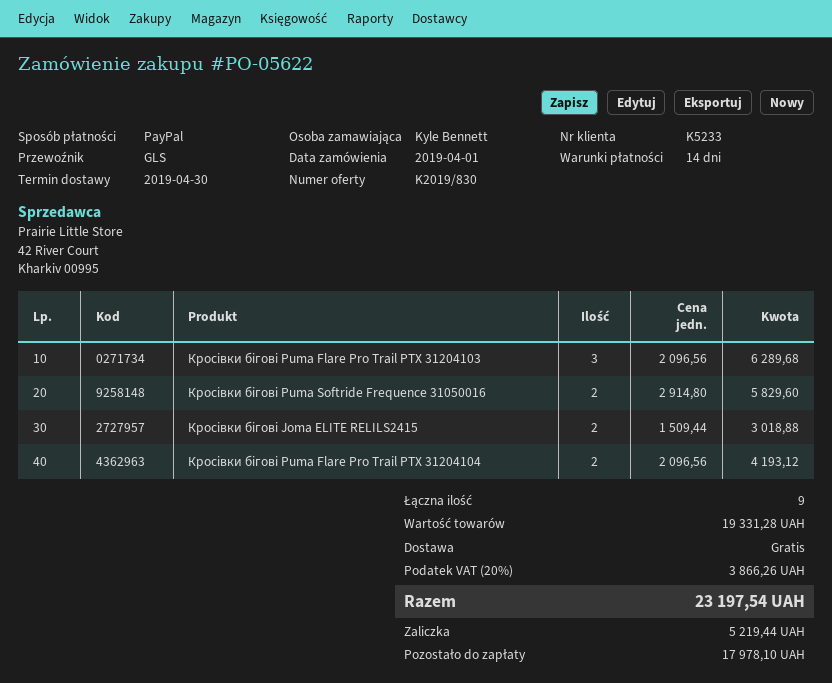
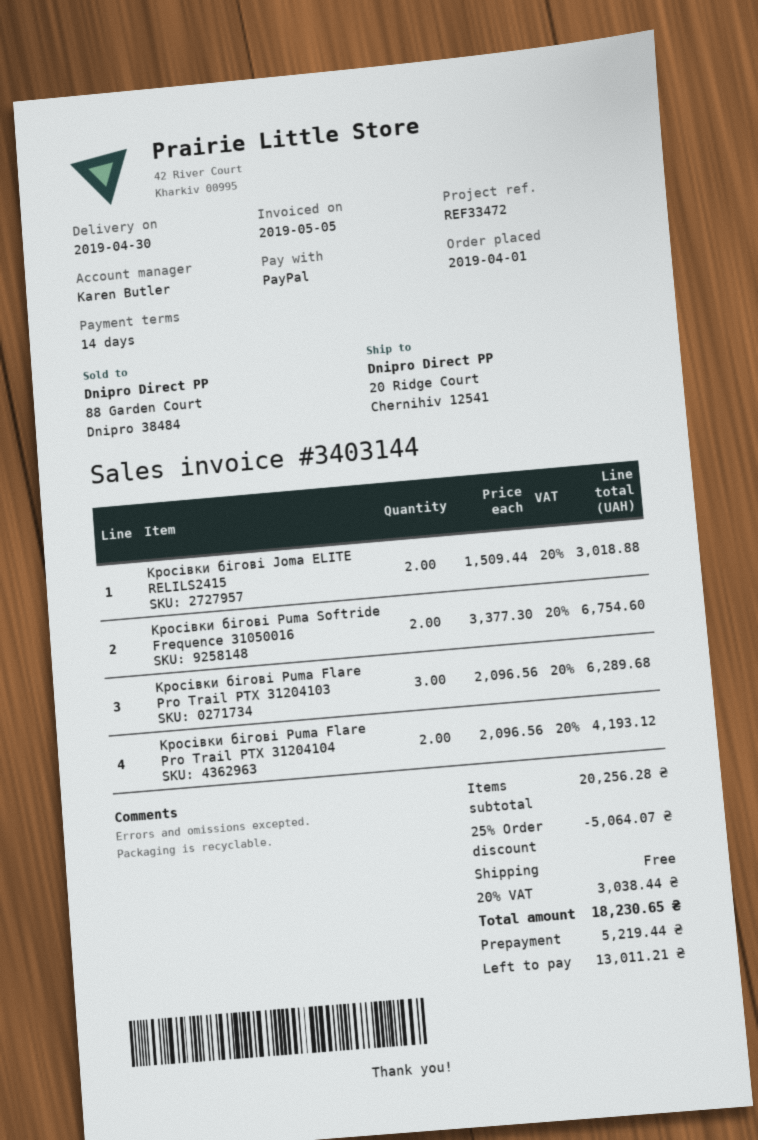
Кросівки бігові Puma Softride Frequence 31050016: 2 x 2914.80 = 5829.60 -> 2 x 3377.30 = 6754.60
subtotal: 19331.28 -> 20256.28
discount: none -> 25% = 5064.07
tax: 20% = 3866.26 -> 20% = 3038.44
total: 23197.54 -> 18230.65
balance: 17978.10 -> 13011.21

